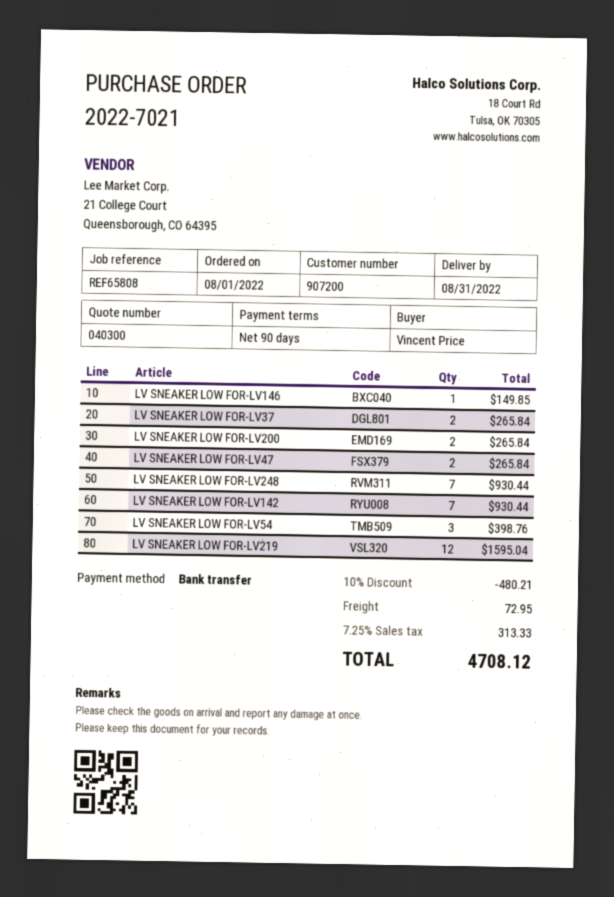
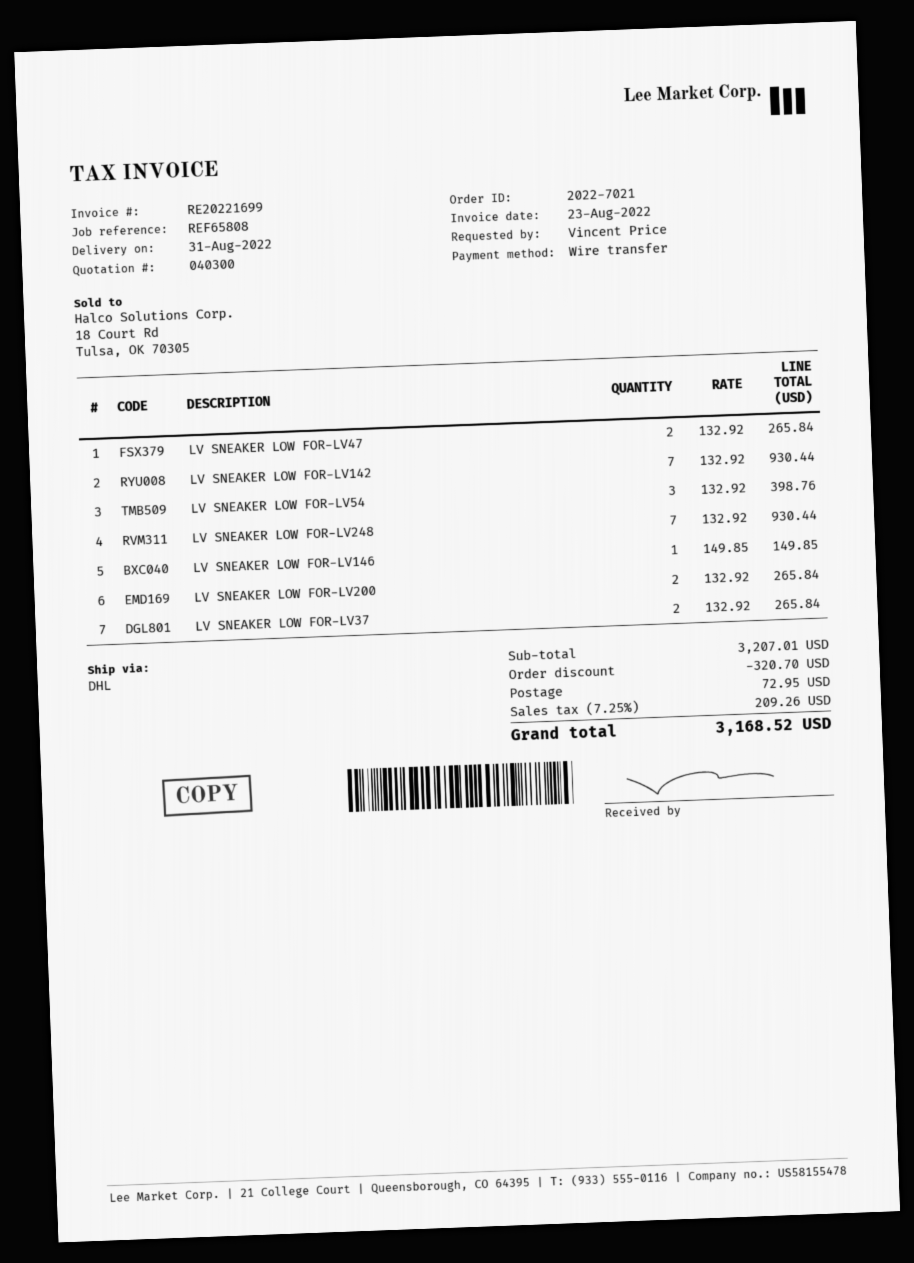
LV SNEAKER LOW FOR-LV219: 12 for 1595.04 -> none
discount: 480.21 -> 320.70
tax: 7.25% = 313.33 -> 7.25% = 209.26
total: 4708.12 -> 3168.52

